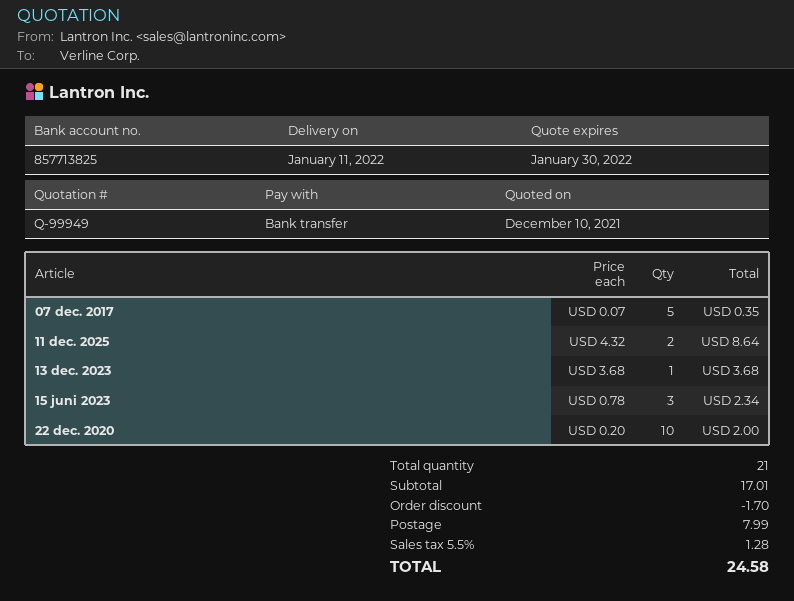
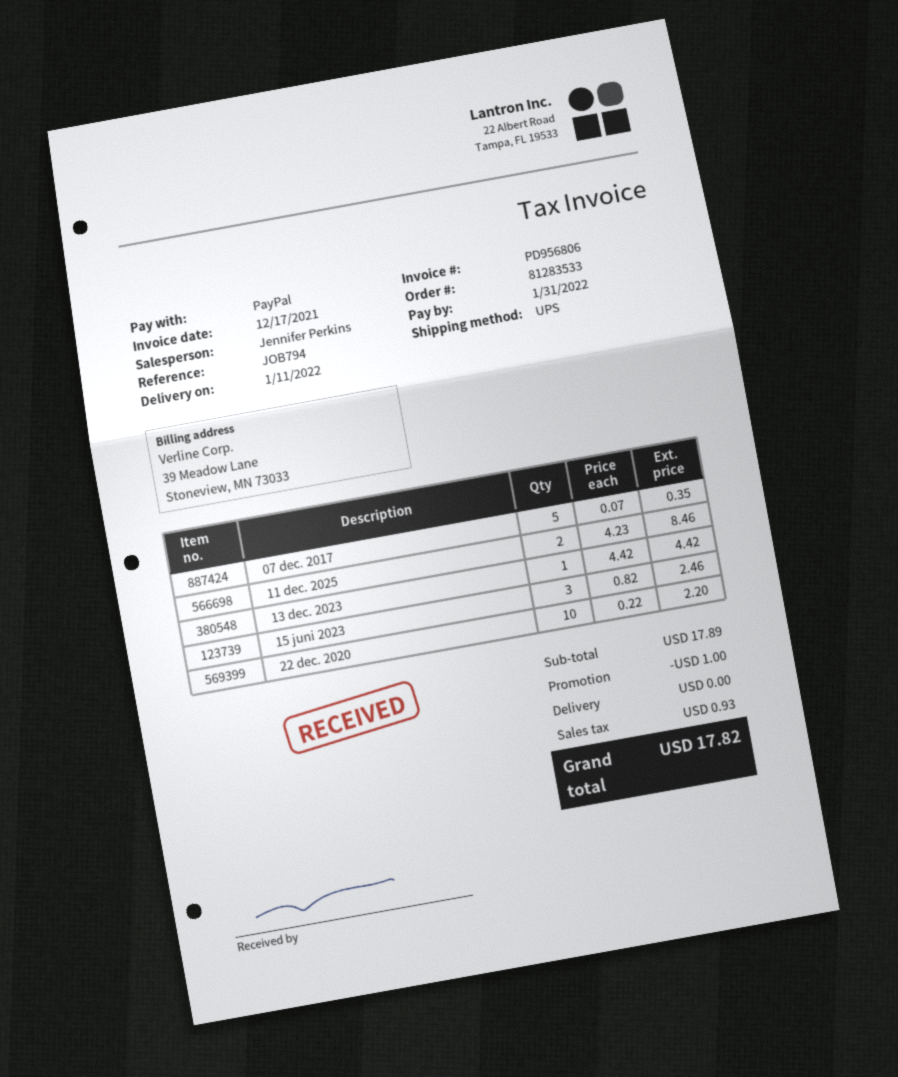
payment method: bank transfer -> PayPal
11 dec. 2025: 2 x 4.32 = 8.64 -> 2 x 4.23 = 8.46
13 dec. 2023: 1 x 3.68 = 3.68 -> 1 x 4.42 = 4.42
15 juni 2023: 3 x 0.78 = 2.34 -> 3 x 0.82 = 2.46
22 dec. 2020: 10 x 0.20 = 2.00 -> 10 x 0.22 = 2.20
subtotal: 17.01 -> 17.89
discount: 1.70 -> 1.00
shipping: 7.99 -> 0.00
tax: 1.28 -> 0.93
total: 24.58 -> 17.82

